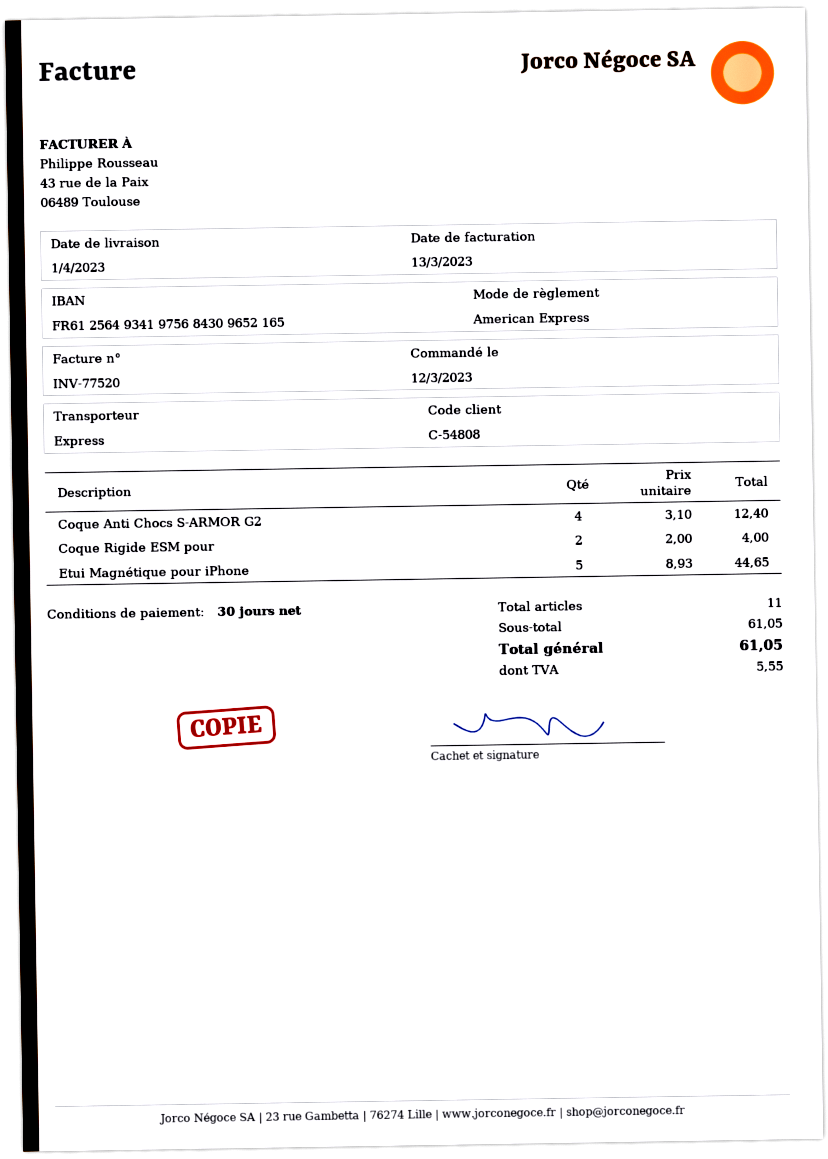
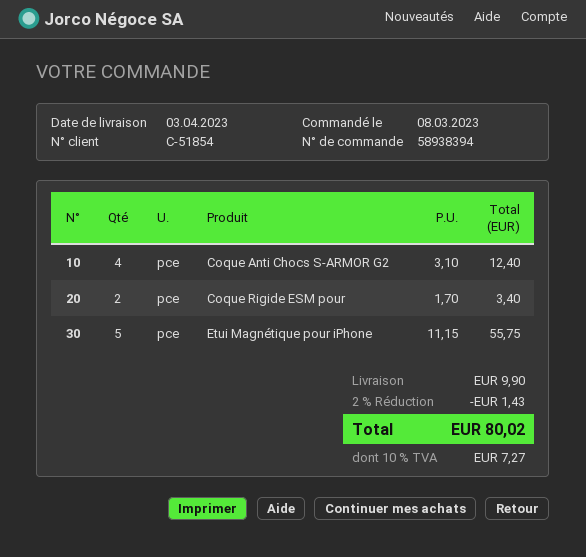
order date: 2023-03-12 -> 2023-03-08
delivery date: 2023-04-01 -> 2023-04-03
customer number: C-54808 -> C-51854
Coque Rigide ESM pour: 2 x 2.00 = 4.00 -> 2 x 1.70 = 3.40
Etui Magnétique pour iPhone: 5 x 8.93 = 44.65 -> 5 x 11.15 = 55.75
discount: none -> 2% = 1.43
shipping: none -> 9.90
tax: 5.55 -> 7.27
total: 61.05 -> 80.02

